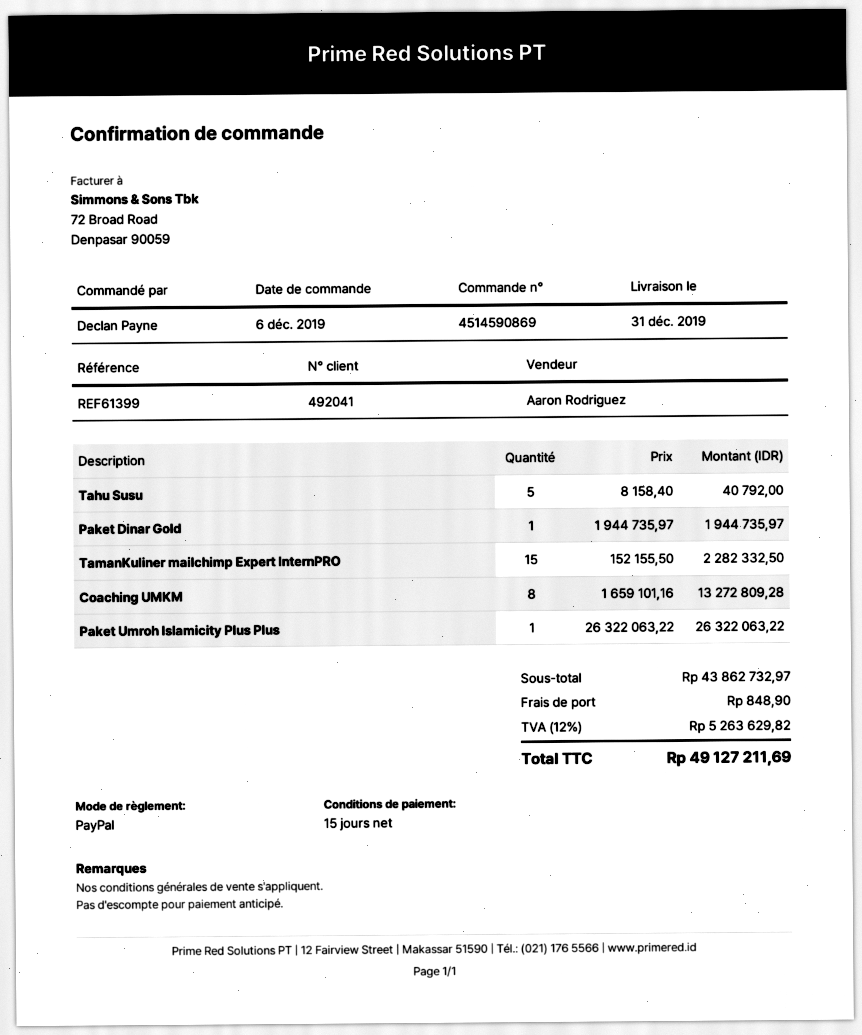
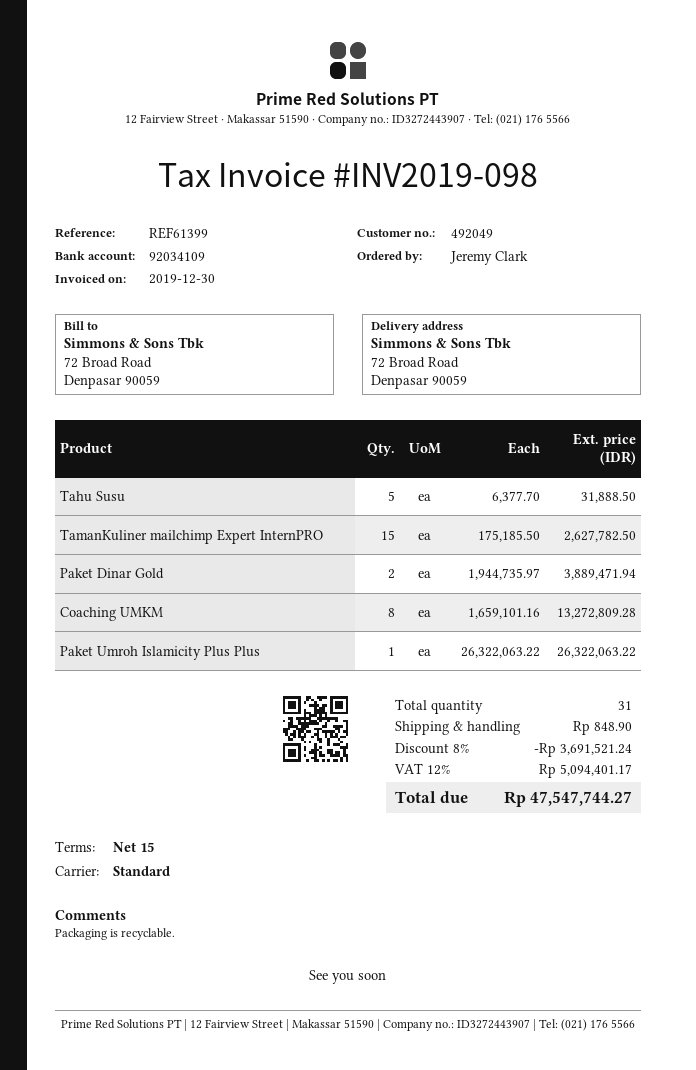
customer number: 492041 -> 492049
ordered by: Declan Payne -> Jeremy Clark
Tahu Susu: 5 x 8158.40 = 40792.00 -> 5 x 6377.70 = 31888.50
Paket Dinar Gold: 1 x 1944735.97 = 1944735.97 -> 2 x 1944735.97 = 3889471.94
TamanKuliner mailchimp Expert InternPRO: 15 x 152155.50 = 2282332.50 -> 15 x 175185.50 = 2627782.50
discount: none -> 8% = 3691521.24
tax: 12% = 5263629.82 -> 12% = 5094401.17
total: 49127211.69 -> 47547744.27

